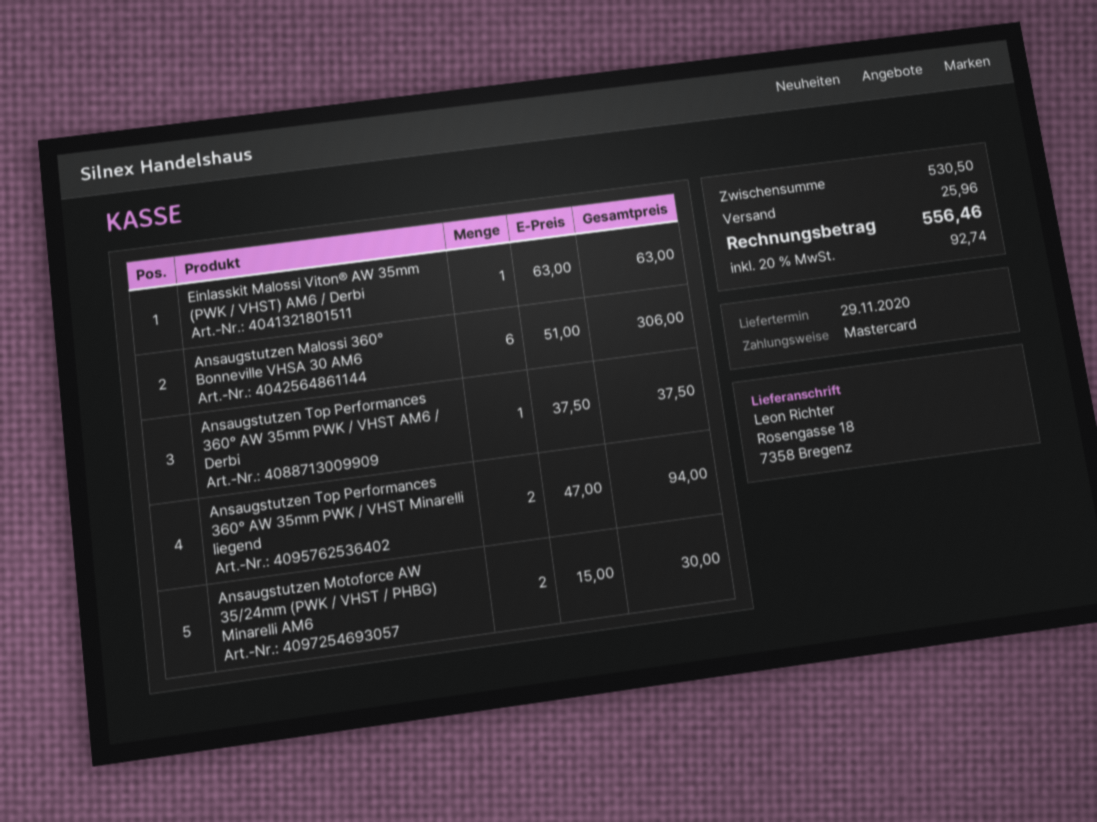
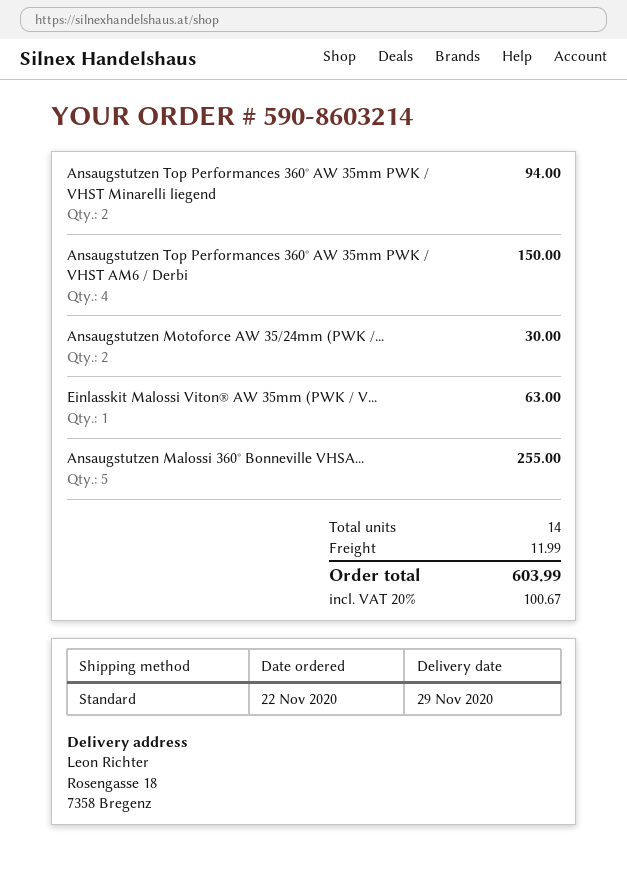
Ansaugstutzen Malossi 360° Bonneville VHSA 30 AM6: 6 for 306.00 -> 5 for 255.00
Ansaugstutzen Top Performances 360° AW 35mm PWK / VHST AM6 / Derbi: 1 for 37.50 -> 4 for 150.00
shipping: 25.96 -> 11.99
tax: 20% = 92.74 -> 20% = 100.67
total: 556.46 -> 603.99

